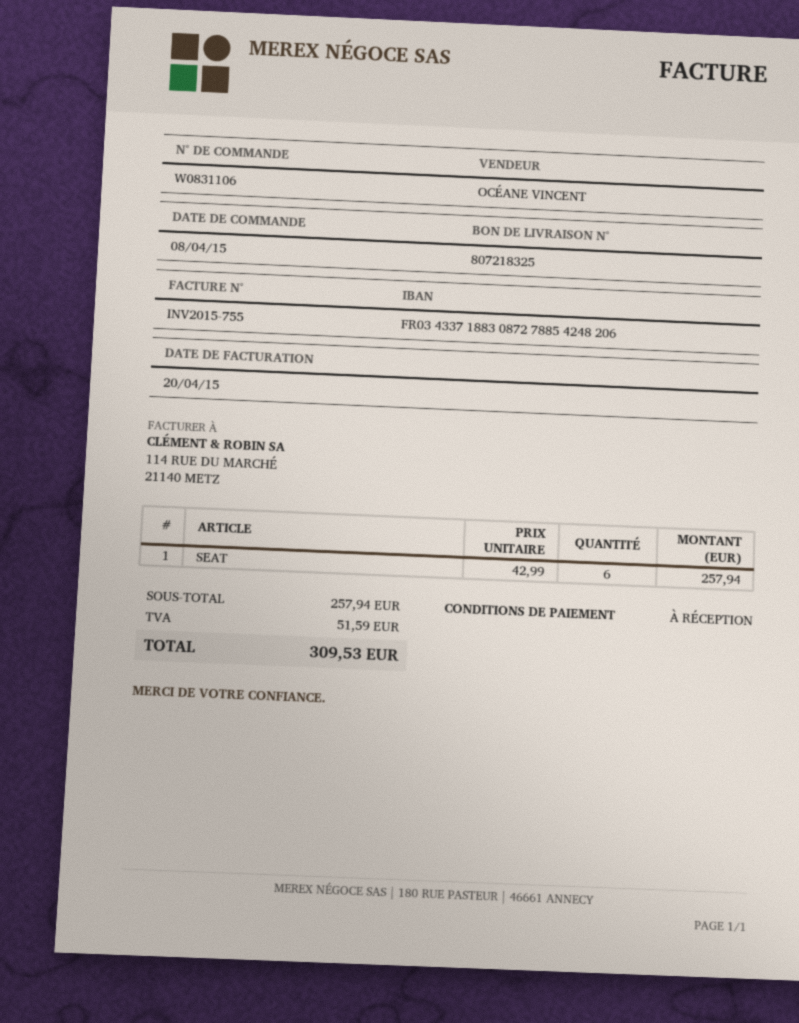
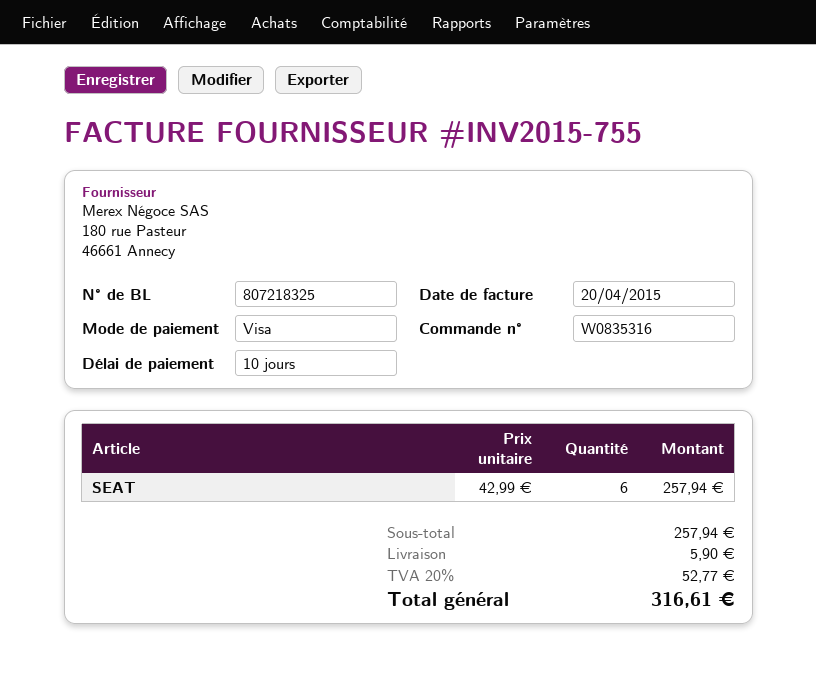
order number: W0831106 -> W0835316
payment terms: on receipt -> 10 days
shipping: none -> 5.90
tax: 51.59 -> 52.77
total: 309.53 -> 316.61

